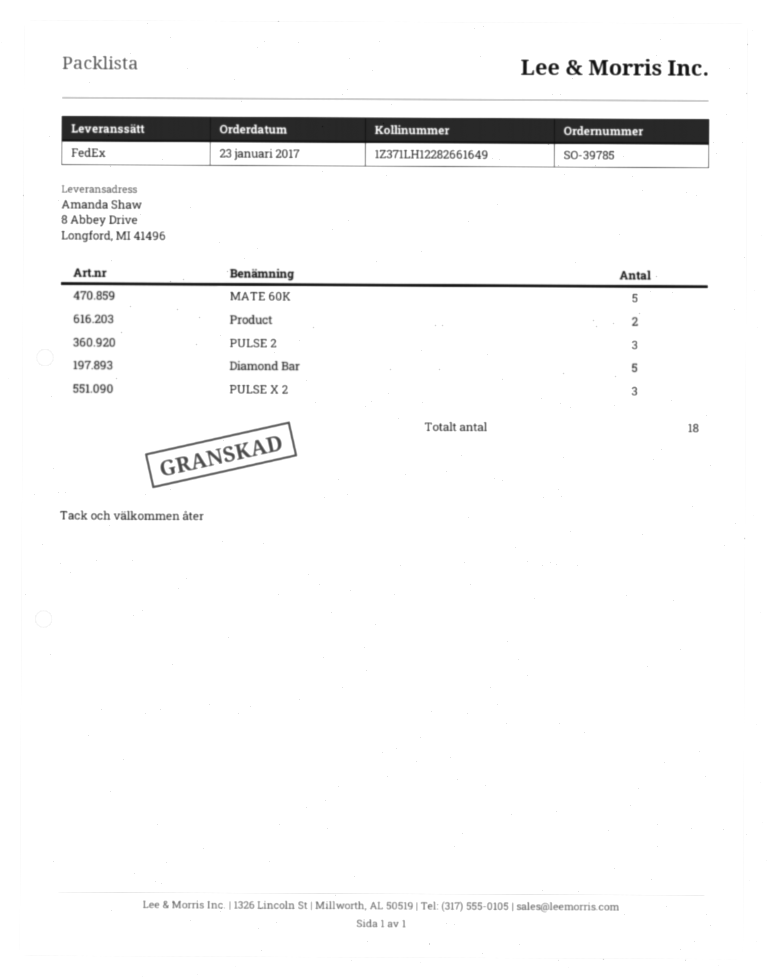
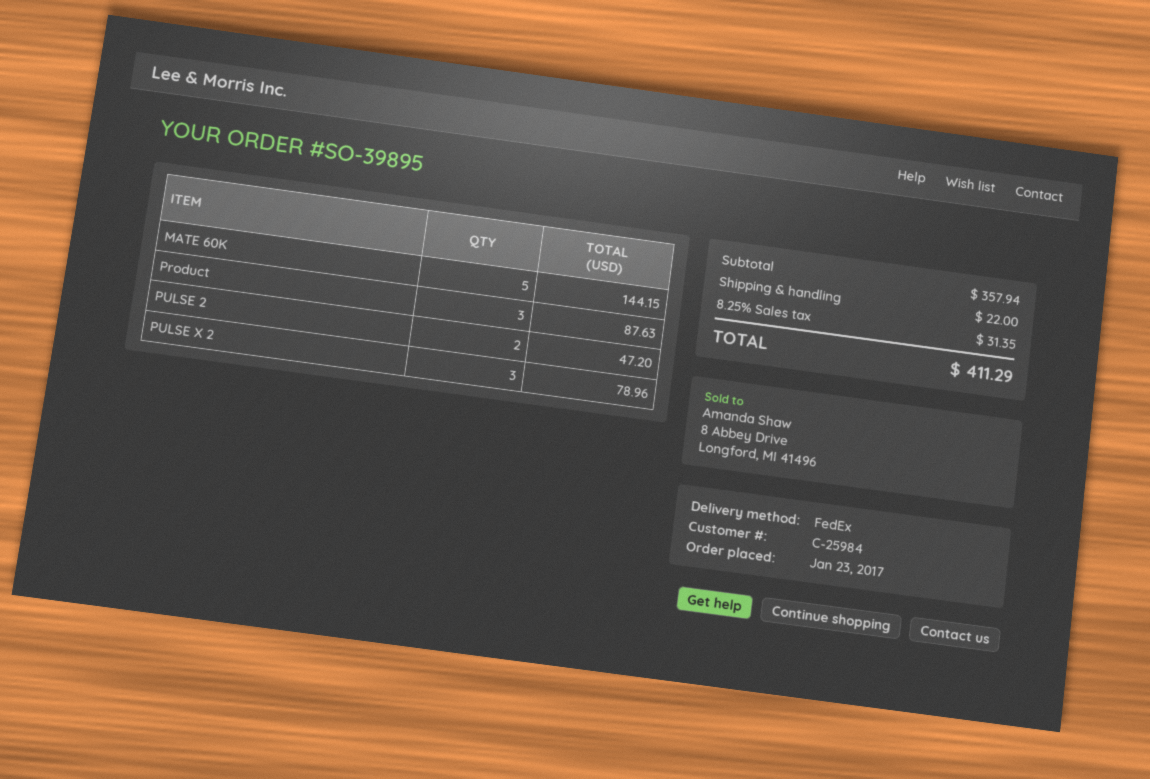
order number: SO-39785 -> SO-39895
Product: 2 -> 3
PULSE 2: 3 -> 2
Diamond Bar: 5 -> none

